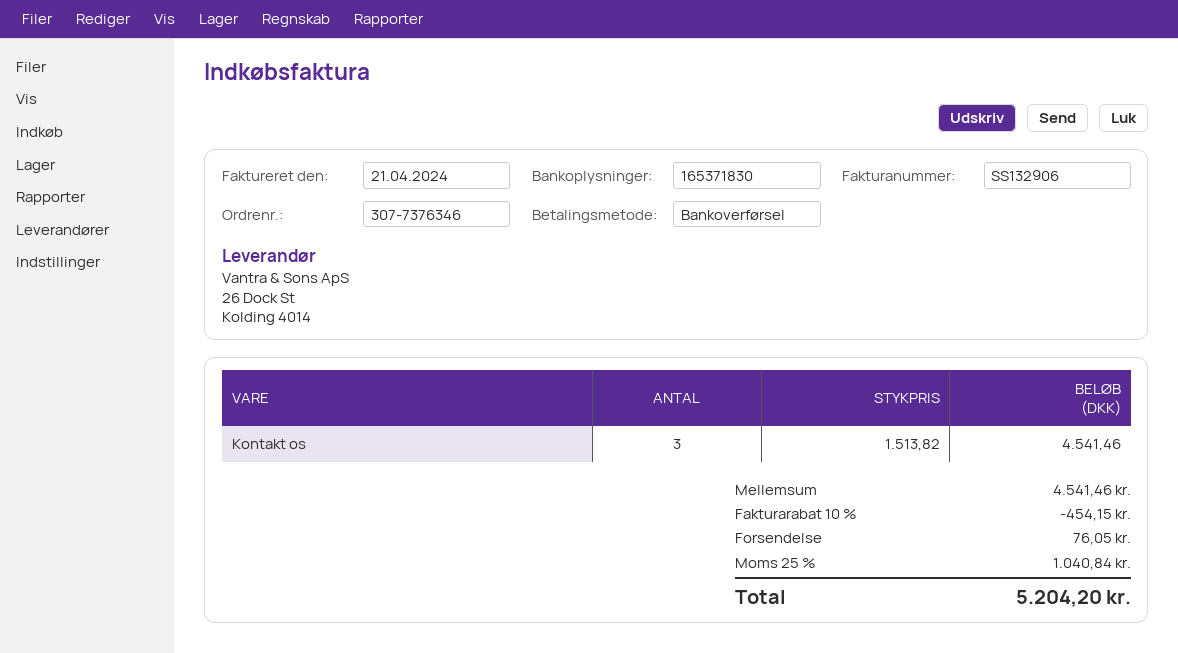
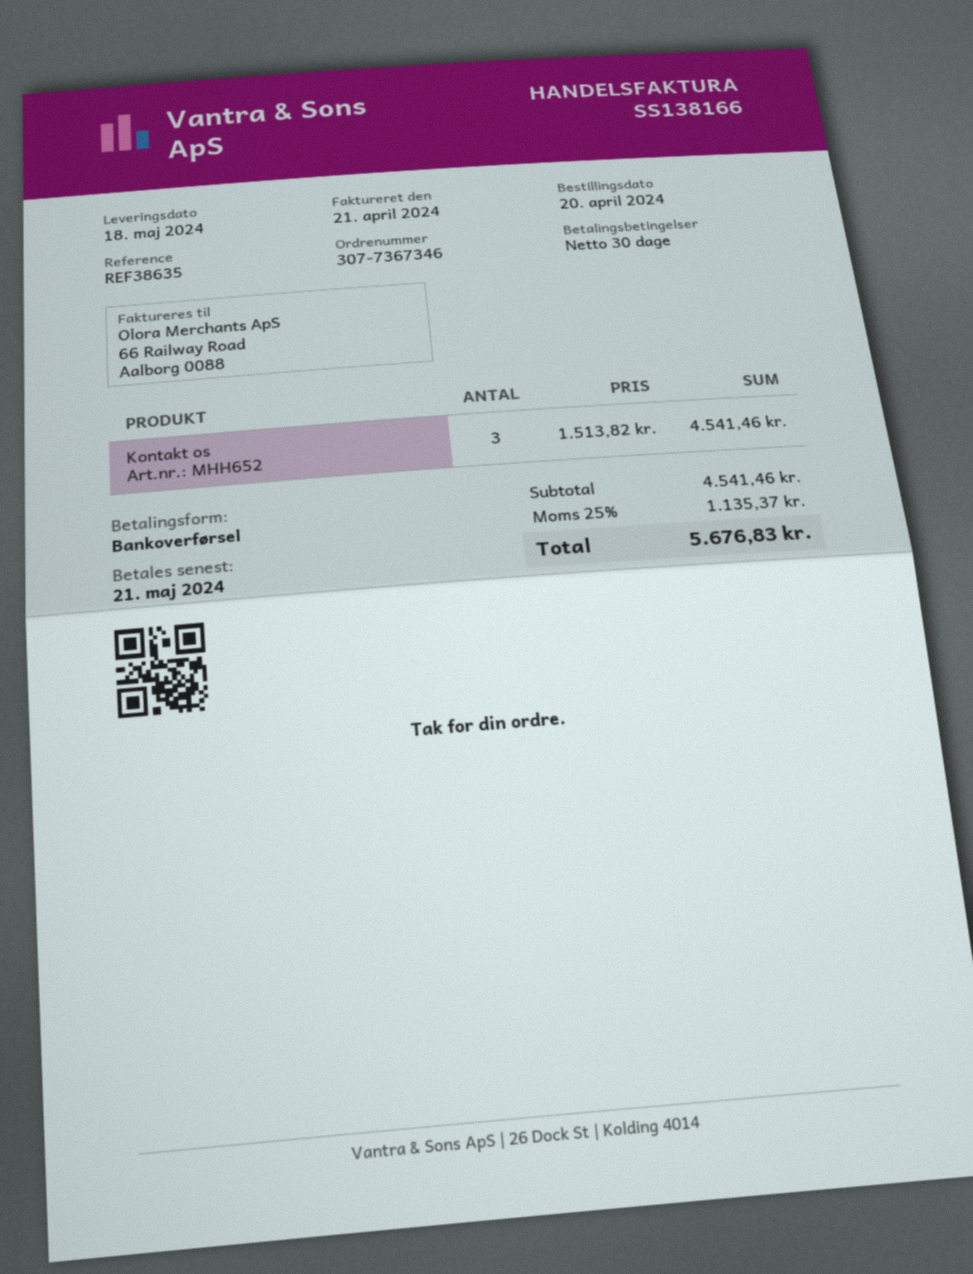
order number: 307-7376346 -> 307-7367346
invoice number: SS132906 -> SS138166
discount: 10% = 454.15 -> none
shipping: 76.05 -> none
tax: 25% = 1040.84 -> 25% = 1135.37
total: 5204.20 -> 5676.83

